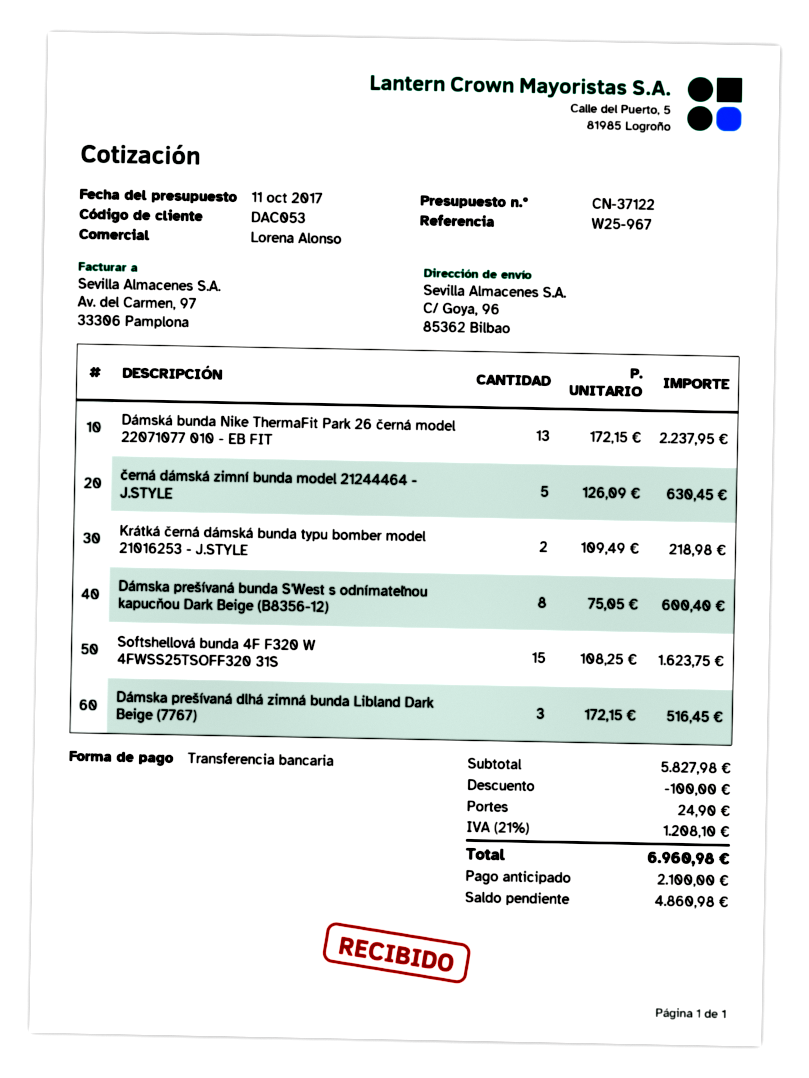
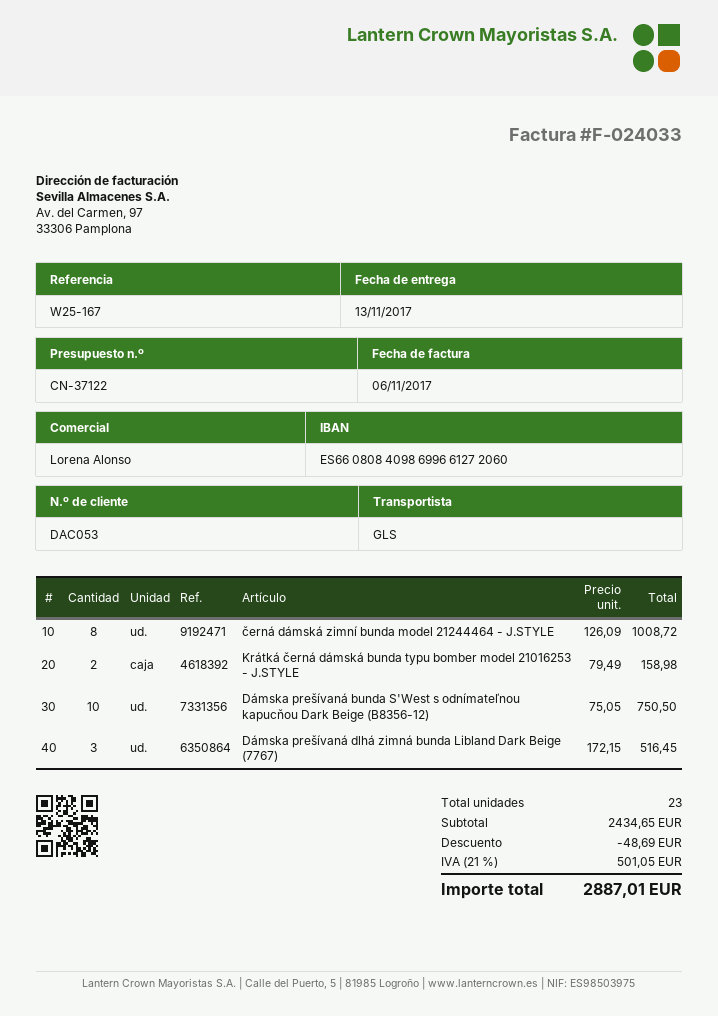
reference: W25-967 -> W25-167
Dámská bunda Nike ThermaFit Park 26 černá model 22071077 010 - EB FIT: 13 x 172.15 = 2237.95 -> none
černá dámská zimní bunda model 21244464 - J.STYLE: 5 x 126.09 = 630.45 -> 8 x 126.09 = 1008.72
Krátká černá dámská bunda typu bomber model 21016253 - J.STYLE: 2 x 109.49 = 218.98 -> 2 x 79.49 = 158.98
Dámska prešívaná bunda S'West s odnímateľnou kapucňou Dark Beige (B8356-12): 8 x 75.05 = 600.40 -> 10 x 75.05 = 750.50
Softshellová bunda 4F F320 W 4FWSS25TSOFF320 31S: 15 x 108.25 = 1623.75 -> none
subtotal: 5827.98 -> 2434.65
discount: 100.00 -> 48.69
shipping: 24.90 -> none
tax: 21% = 1208.10 -> 21% = 501.05
total: 6960.98 -> 2887.01

